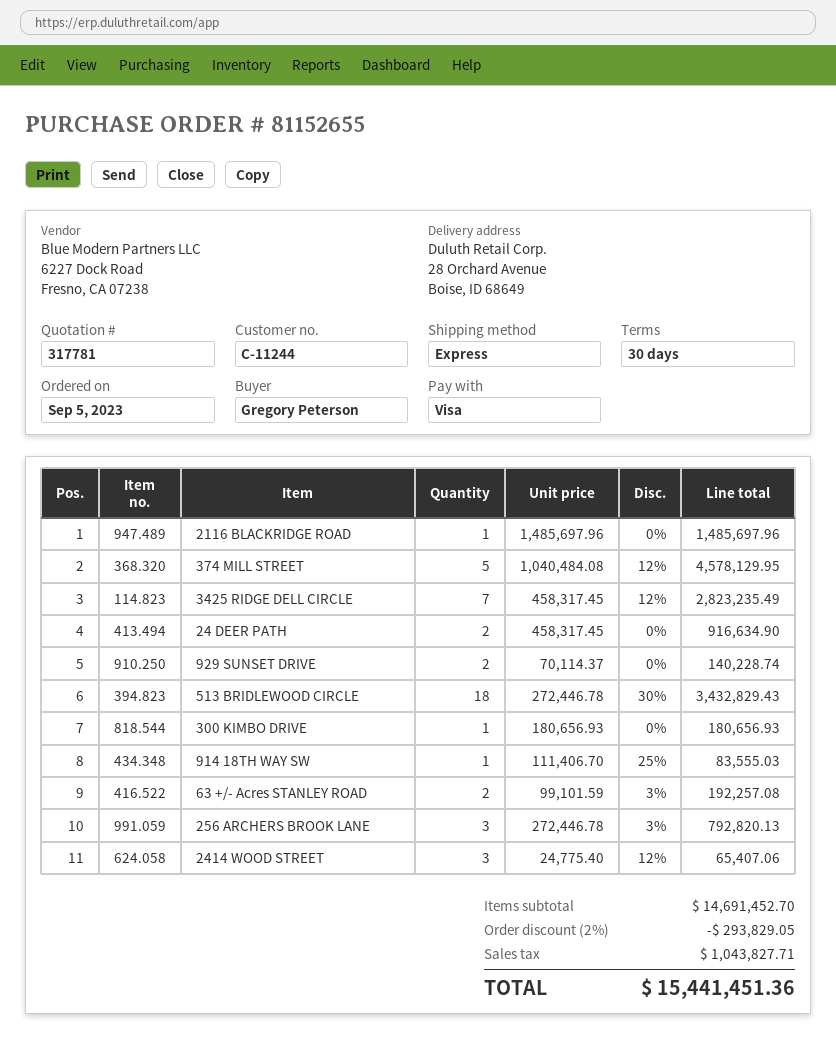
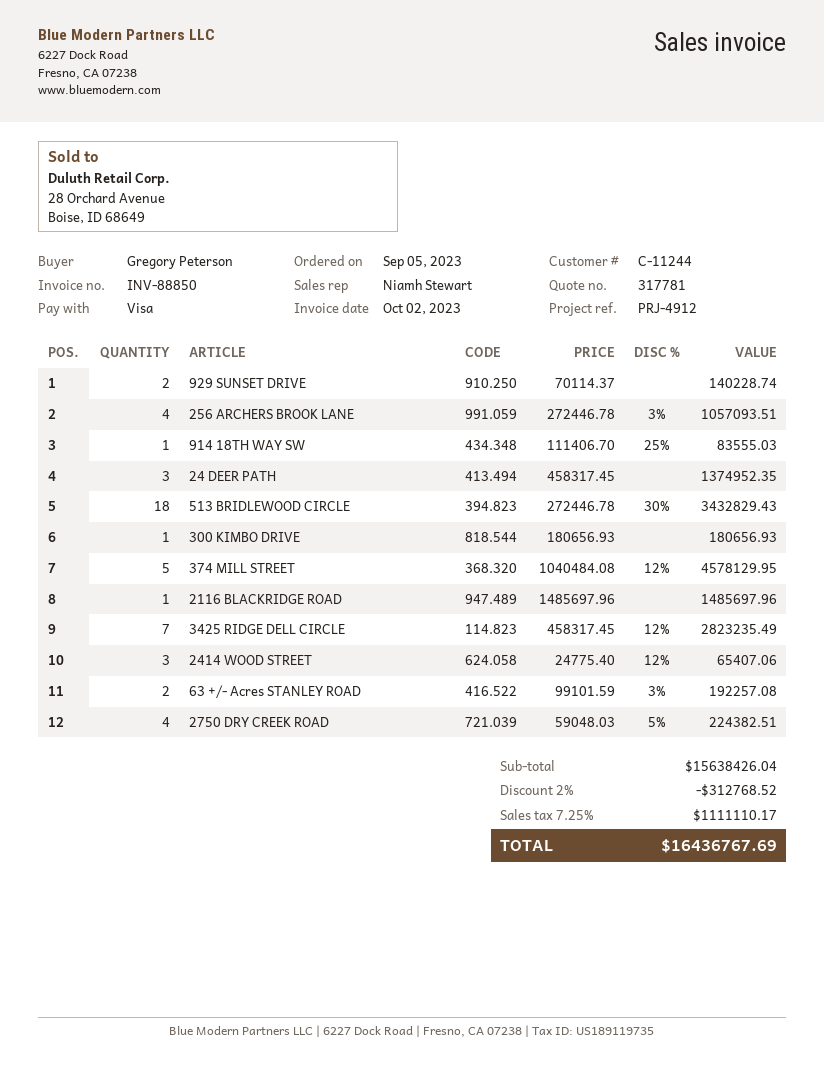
24 DEER PATH: 2 x 458317.45 = 916634.90 -> 3 x 458317.45 = 1374952.35
256 ARCHERS BROOK LANE: 3 x 272446.78 - 3% = 792820.13 -> 4 x 272446.78 - 3% = 1057093.51
2750 DRY CREEK ROAD: none -> 4 x 59048.03 - 5% = 224382.51
subtotal: 14691452.70 -> 15638426.04
discount: 2% = 293829.05 -> 2% = 312768.52
tax: 1043827.71 -> 1111110.17
total: 15441451.36 -> 16436767.69

